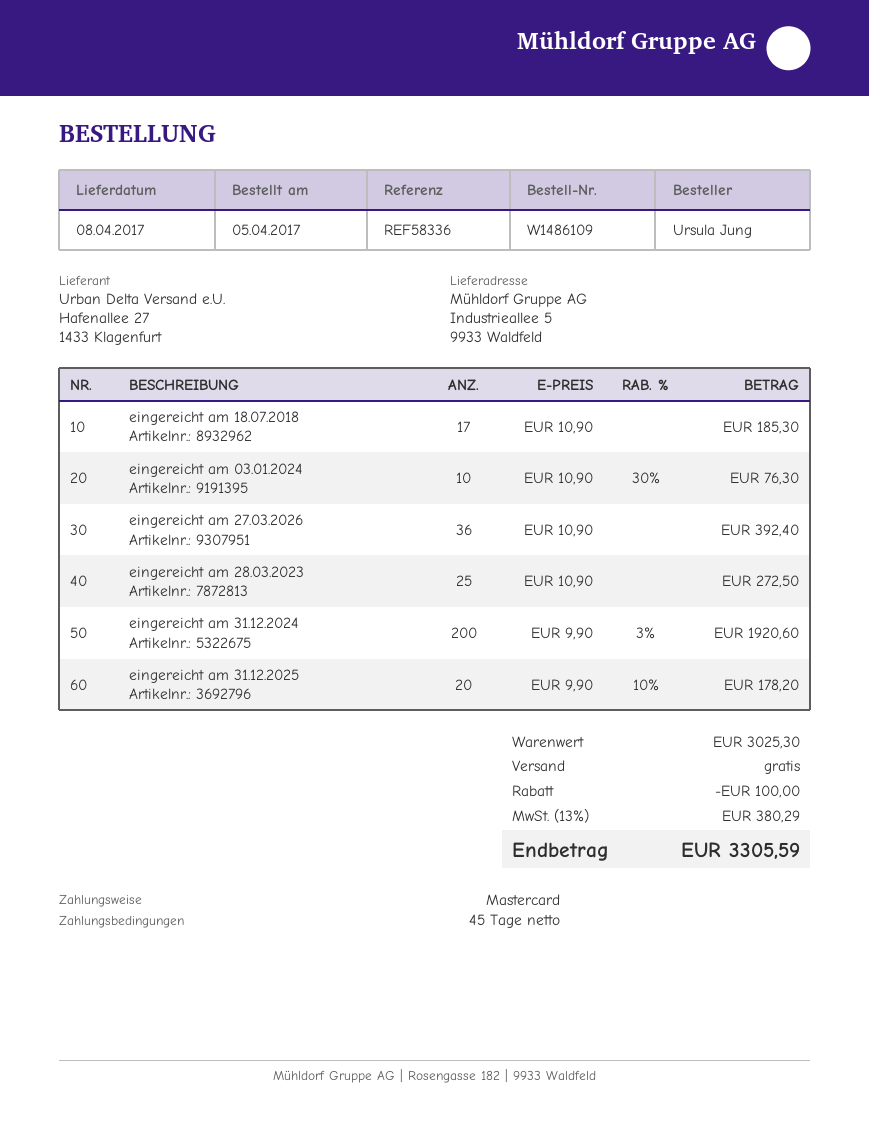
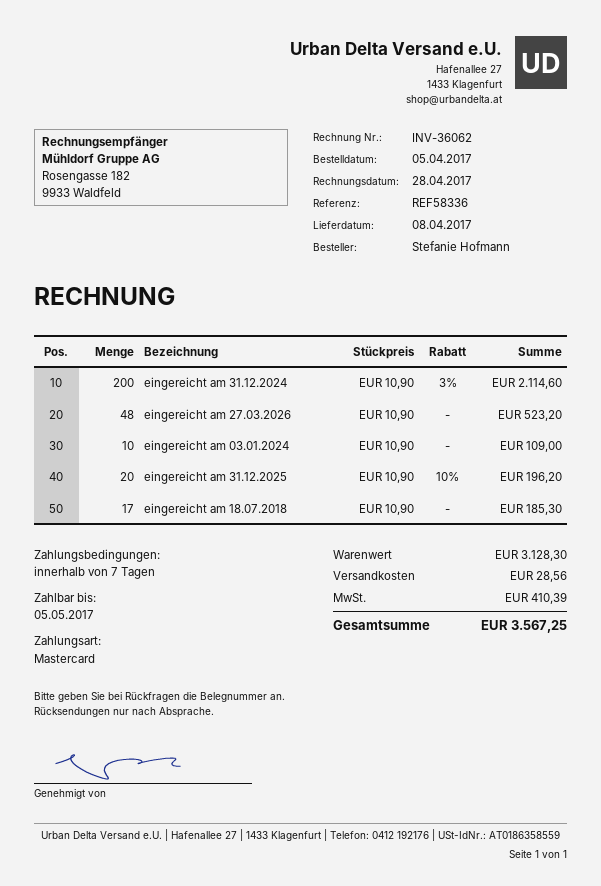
payment terms: 45 days -> 7 days
ordered by: Ursula Jung -> Stefanie Hofmann
eingereicht am 03.01.2024: 10 x 10.90 - 30% = 76.30 -> 10 x 10.90 = 109.00
eingereicht am 27.03.2026: 36 x 10.90 = 392.40 -> 48 x 10.90 = 523.20
eingereicht am 28.03.2023: 25 x 10.90 = 272.50 -> none
eingereicht am 31.12.2024: 200 x 9.90 - 3% = 1920.60 -> 200 x 10.90 - 3% = 2114.60
eingereicht am 31.12.2025: 20 x 9.90 - 10% = 178.20 -> 20 x 10.90 - 10% = 196.20
subtotal: 3025.30 -> 3128.30
discount: 100.00 -> none
shipping: 0.00 -> 28.56
tax: 380.29 -> 410.39
total: 3305.59 -> 3567.25

